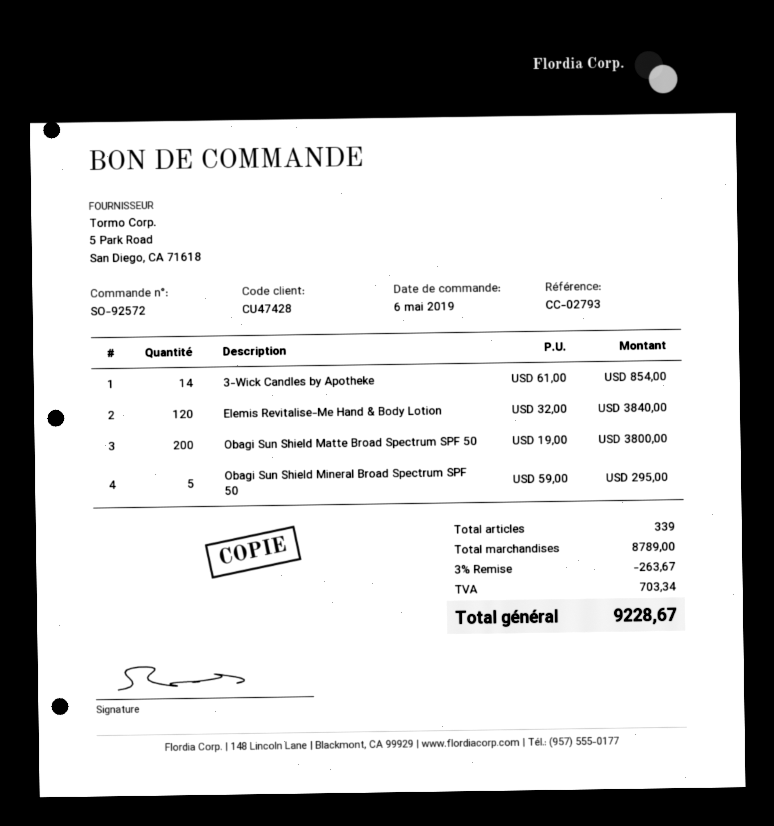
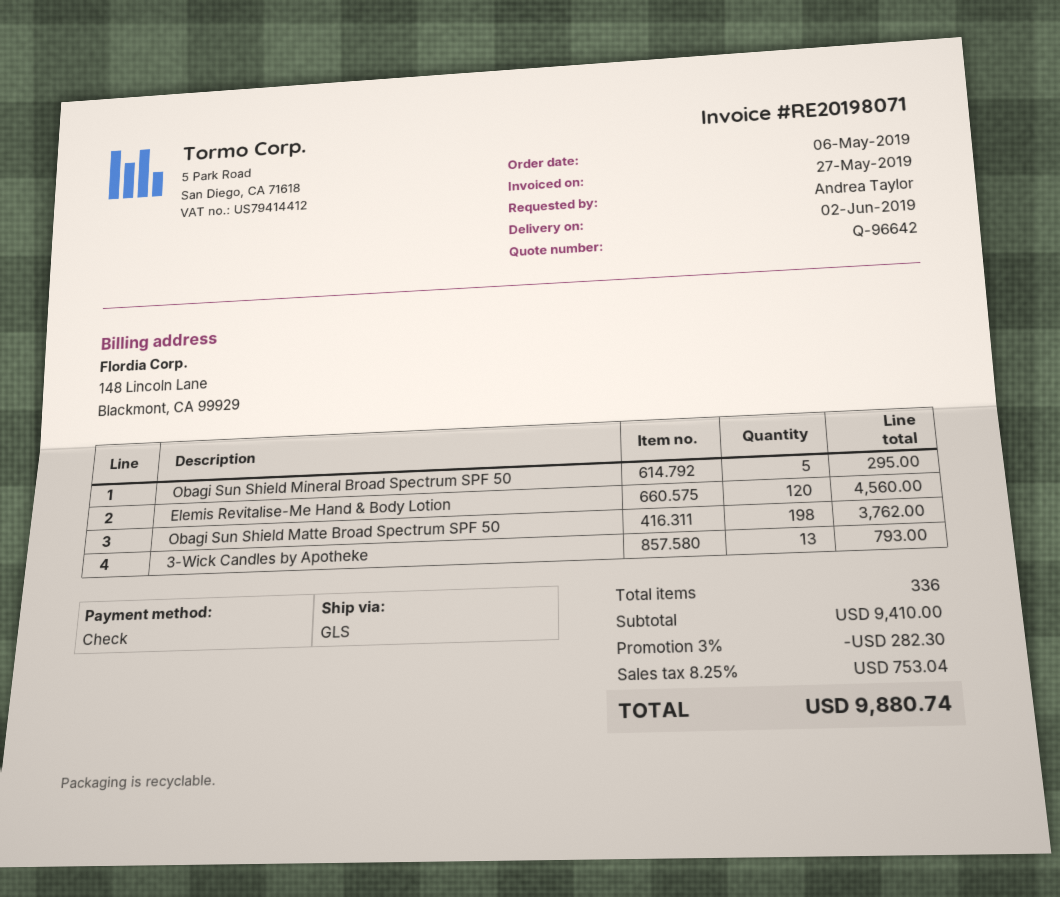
3-Wick Candles by Apotheke: 14 for 854.00 -> 13 for 793.00
Elemis Revitalise-Me Hand & Body Lotion: 120 for 3840.00 -> 120 for 4560.00
Obagi Sun Shield Matte Broad Spectrum SPF 50: 200 for 3800.00 -> 198 for 3762.00
total quantity: 339 -> 336
subtotal: 8789.00 -> 9410.00
discount: 3% = 263.67 -> 3% = 282.30
tax: 703.34 -> 753.04
total: 9228.67 -> 9880.74

